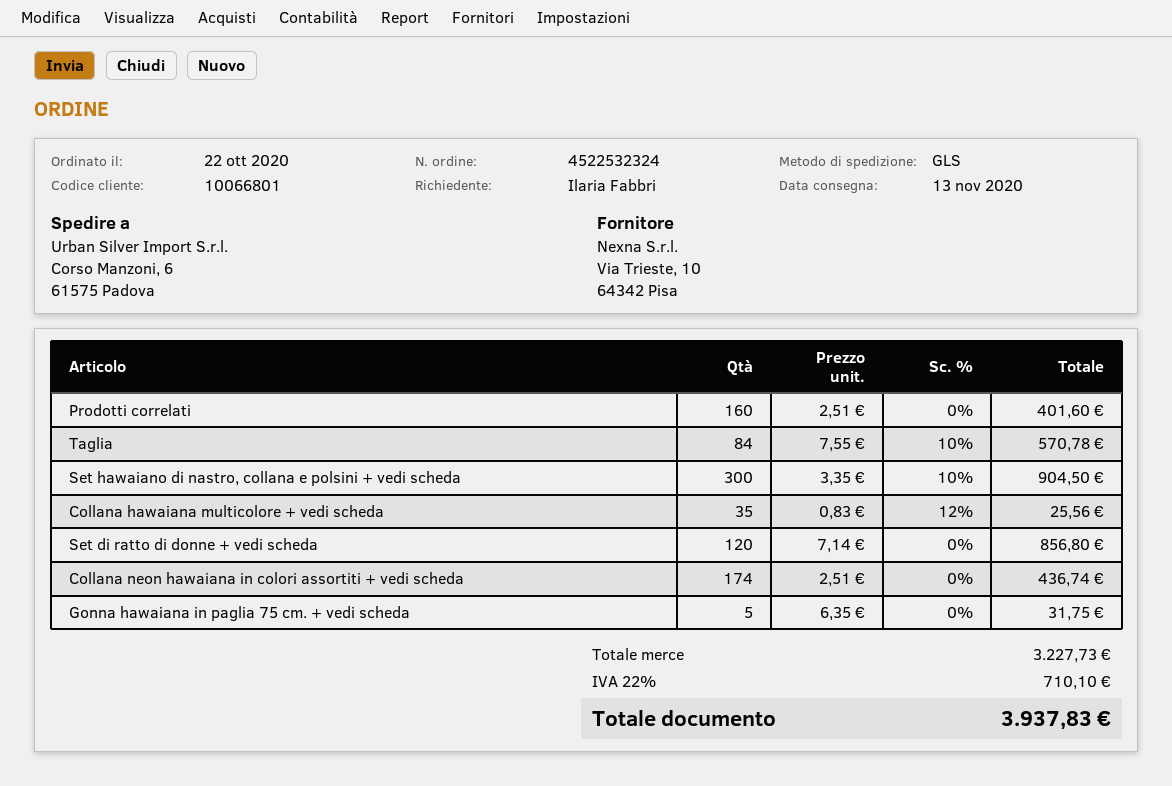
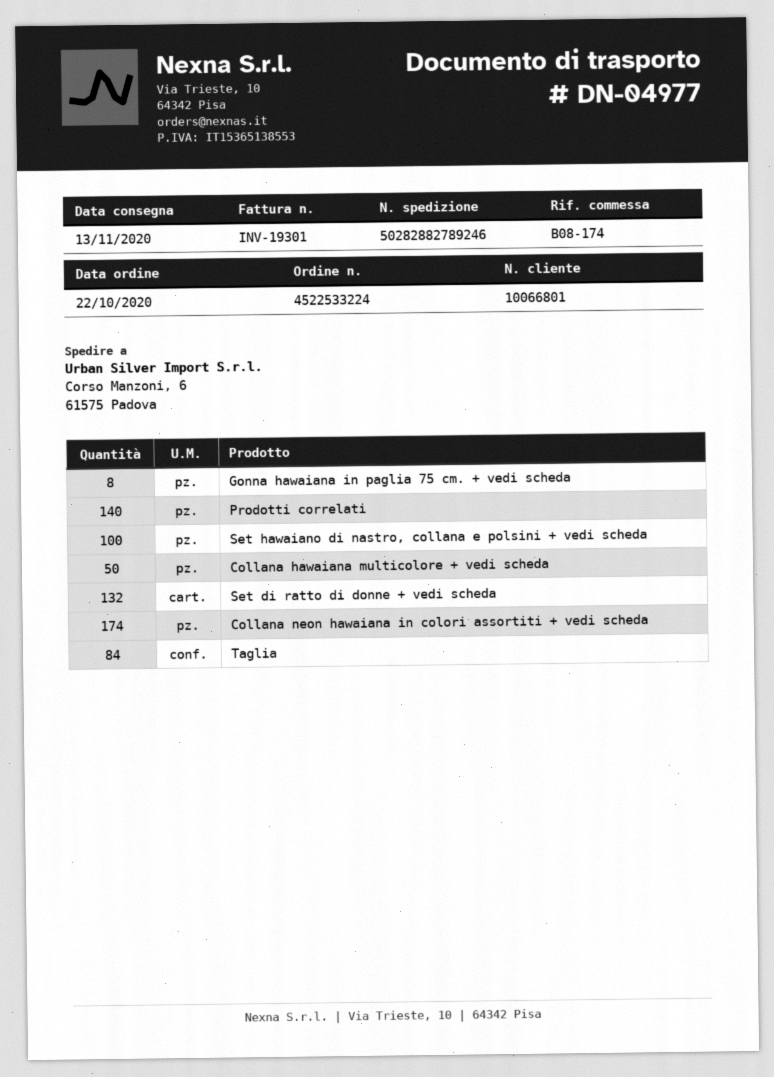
order number: 4522532324 -> 4522533224
Prodotti correlati: 160 -> 140
Set hawaiano di nastro, collana e polsini + vedi scheda: 300 -> 100
Collana hawaiana multicolore + vedi scheda: 35 -> 50
Set di ratto di donne + vedi scheda: 120 -> 132
Gonna hawaiana in paglia 75 cm. + vedi scheda: 5 -> 8

